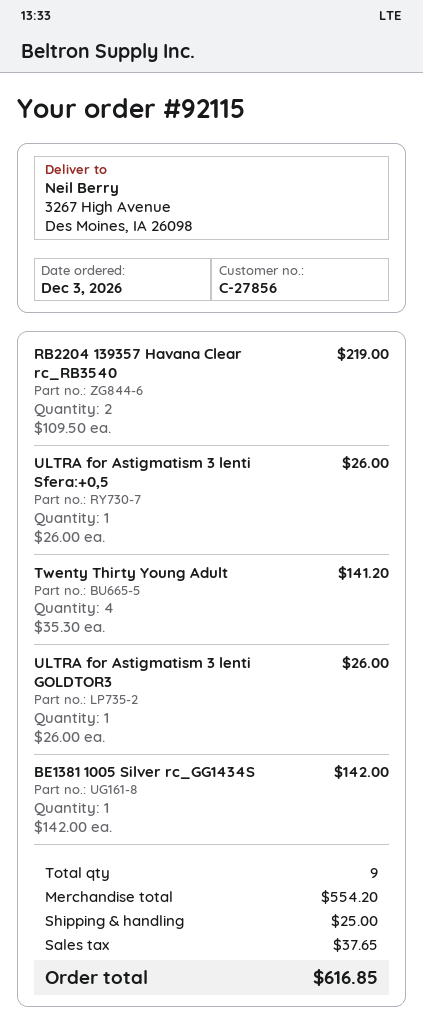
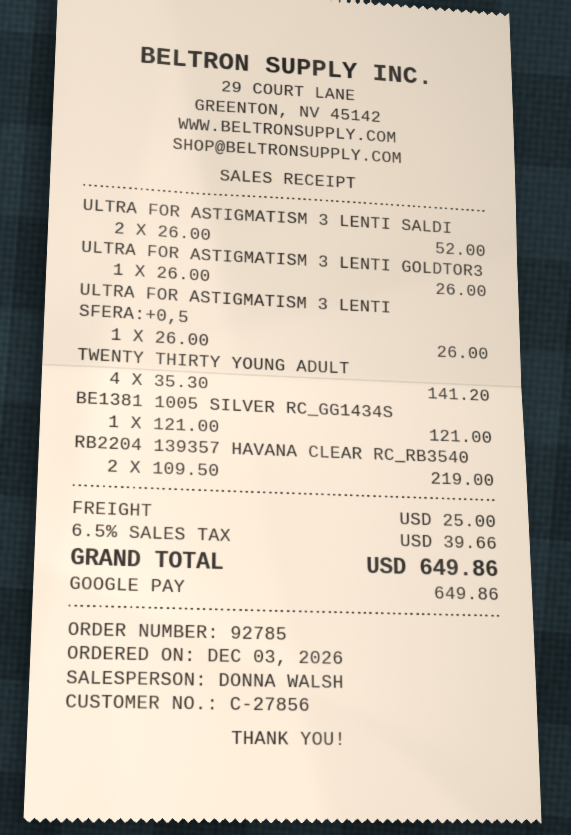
order number: 92115 -> 92785
BE1381 1005 Silver rc_GG1434S: 1 x 142.00 = 142.00 -> 1 x 121.00 = 121.00
ULTRA FOR ASTIGMATISM 3 LENTI SALDI: none -> 2 x 26.00 = 52.00
tax: 37.65 -> 39.66
total: 616.85 -> 649.86

